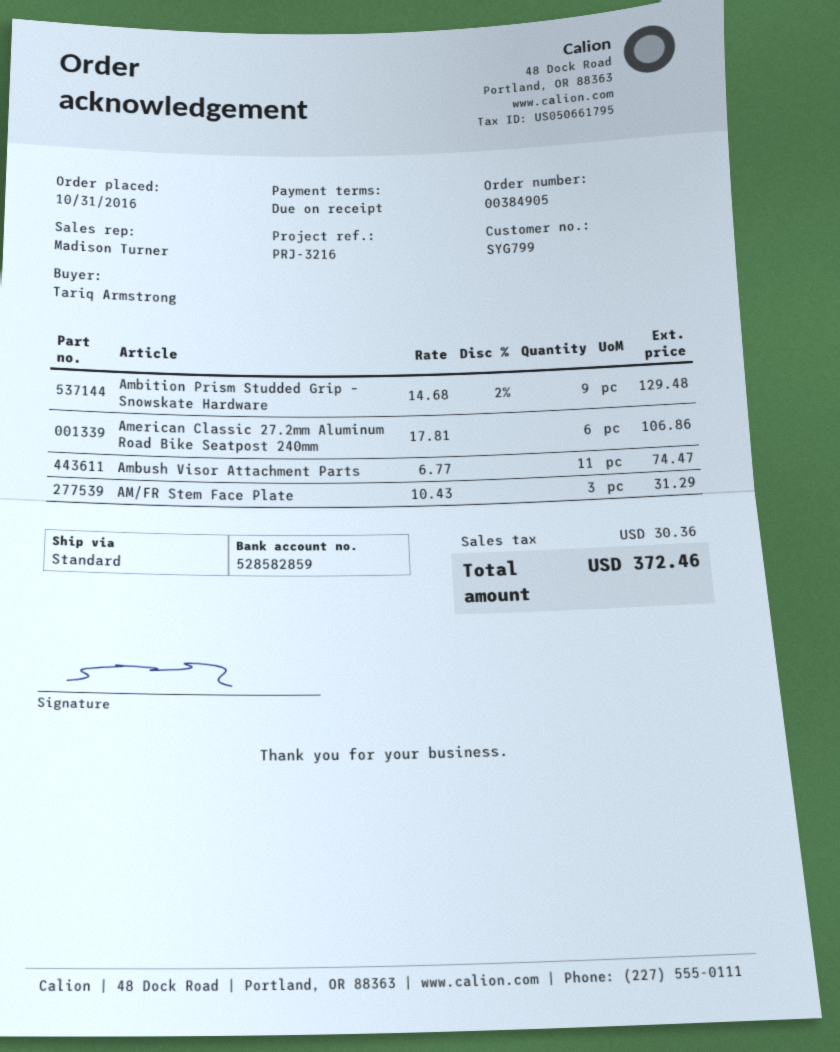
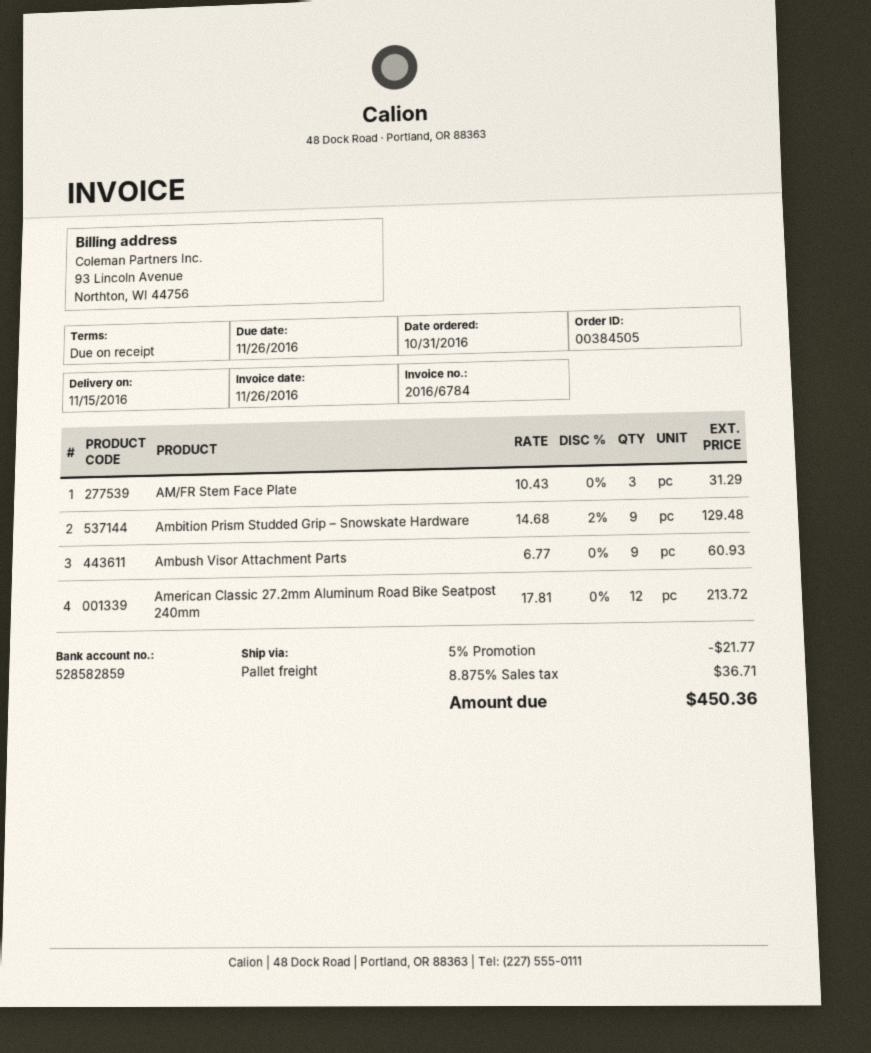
order number: 00384905 -> 00384505
shipping method: standard -> pallet freight
American Classic 27.2mm Aluminum Road Bike Seatpost 240mm: 6 x 17.81 = 106.86 -> 12 x 17.81 = 213.72
Ambush Visor Attachment Parts: 11 x 6.77 = 74.47 -> 9 x 6.77 = 60.93
discount: none -> 5% = 21.77
tax: 30.36 -> 36.71
total: 372.46 -> 450.36

